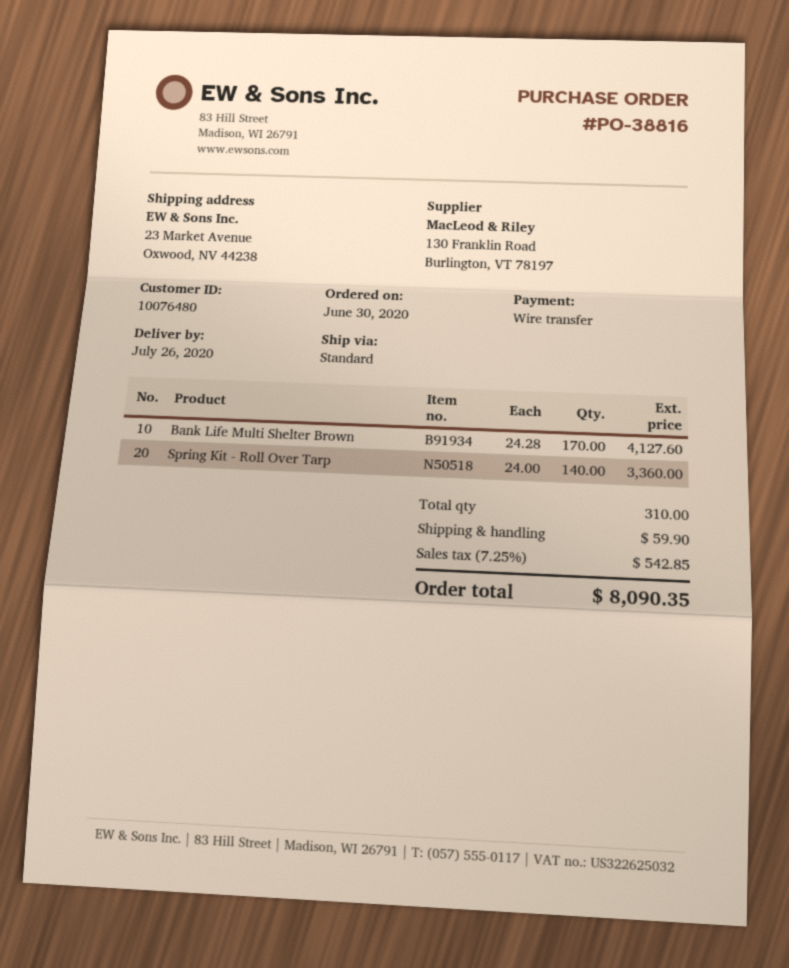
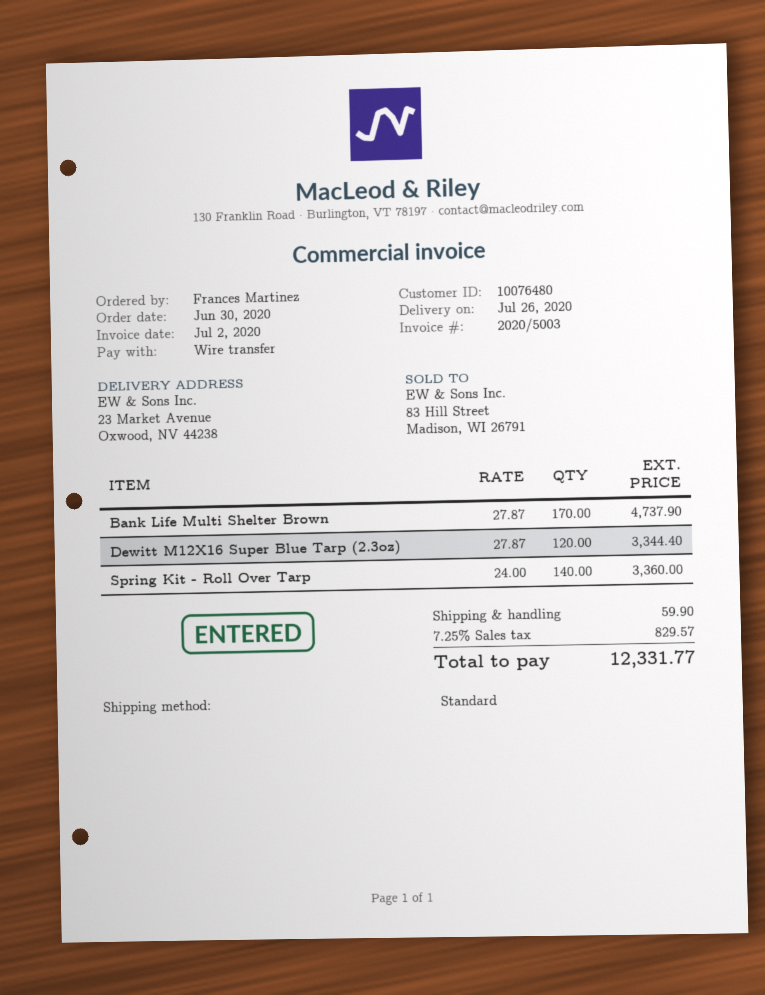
Bank Life Multi Shelter Brown: 170 x 24.28 = 4127.60 -> 170 x 27.87 = 4737.90
Dewitt M12X16 Super Blue Tarp (2.3oz): none -> 120 x 27.87 = 3344.40
tax: 7.25% = 542.85 -> 7.25% = 829.57
total: 8090.35 -> 12331.77

